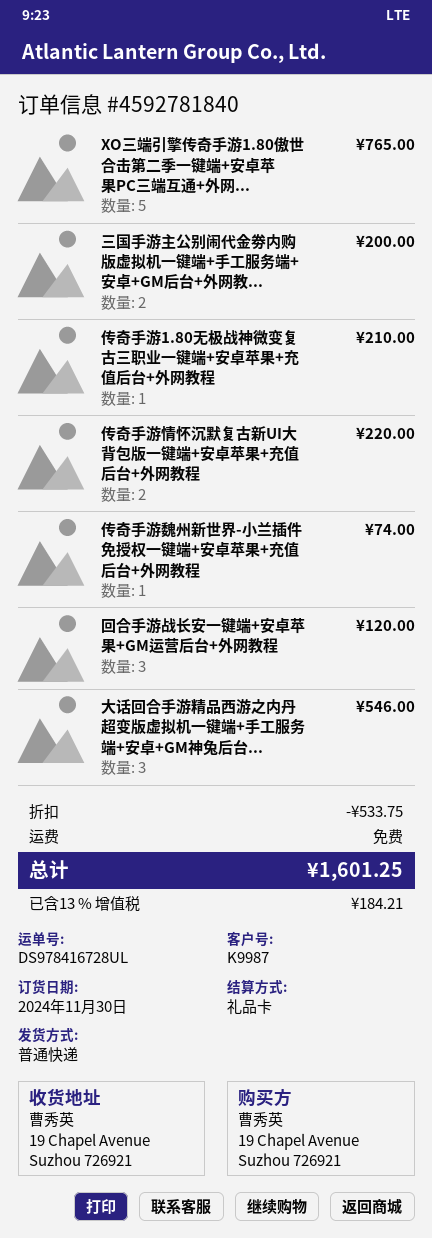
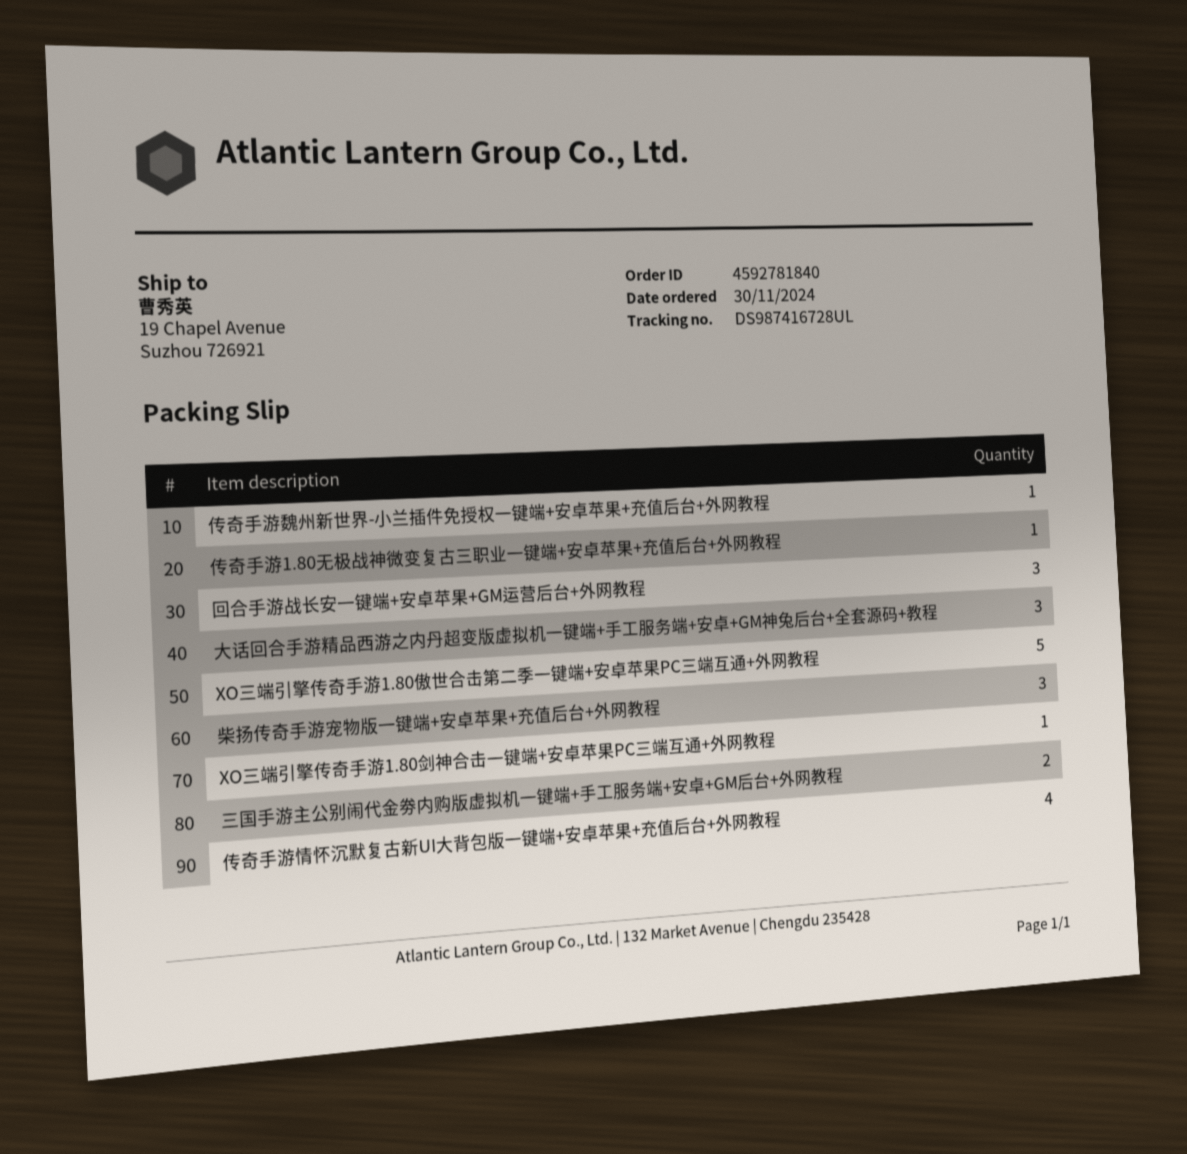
tracking number: DS978416728UL -> DS987416728UL
传奇手游情怀沉默复古新UI大背包版一键端+安卓苹果+充值后台+外网教程: 2 -> 4
柴扬传奇手游宠物版一键端+安卓苹果+充值后台+外网教程: none -> 3
XO三端引擎传奇手游1.80剑神合击一键端+安卓苹果PC三端互通+外网教程: none -> 1

